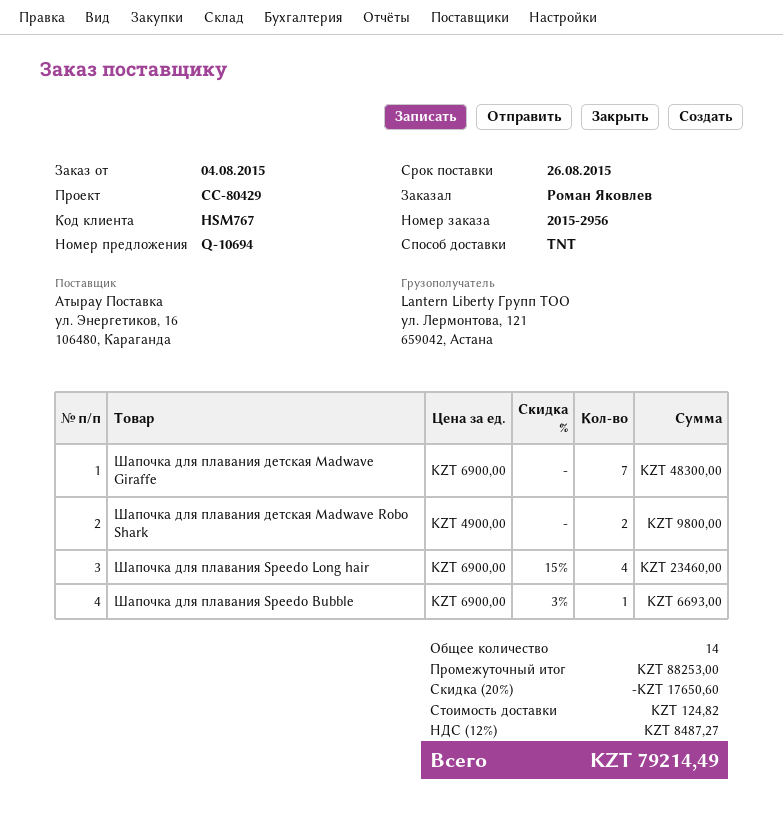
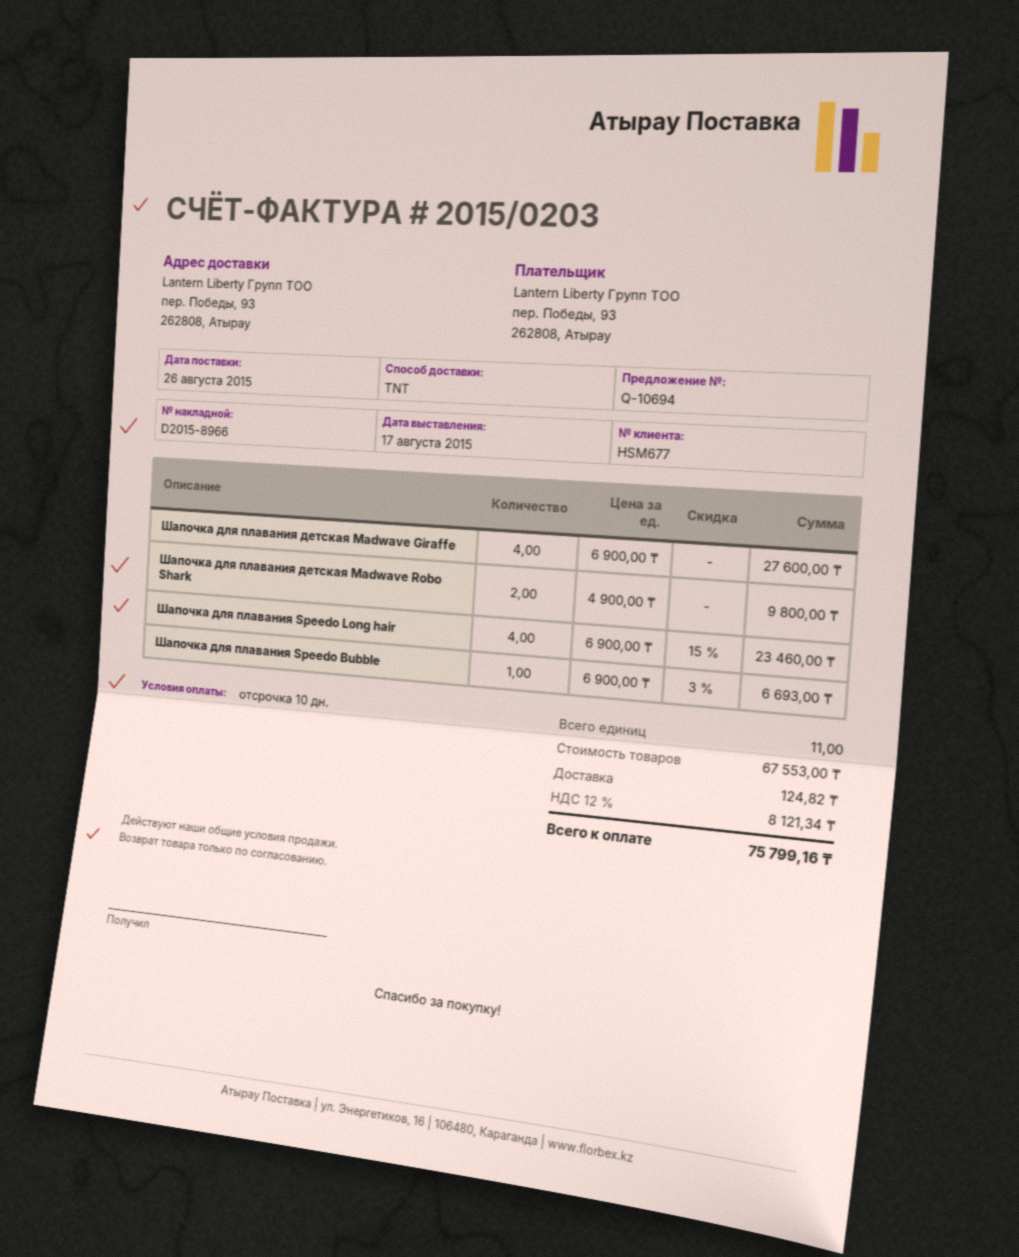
customer number: HSM767 -> HSM677
ship to: ул. Лермонтова, 121, 659042, Астана -> пер. Победы, 93, 262808, Атырау
Шапочка для плавания детская Madwave Giraffe: 7 x 6900.00 = 48300.00 -> 4 x 6900.00 = 27600.00
total quantity: 14 -> 11
subtotal: 88253.00 -> 67553.00
discount: 20% = 17650.60 -> none
tax: 12% = 8487.27 -> 12% = 8121.34
total: 79214.49 -> 75799.16

